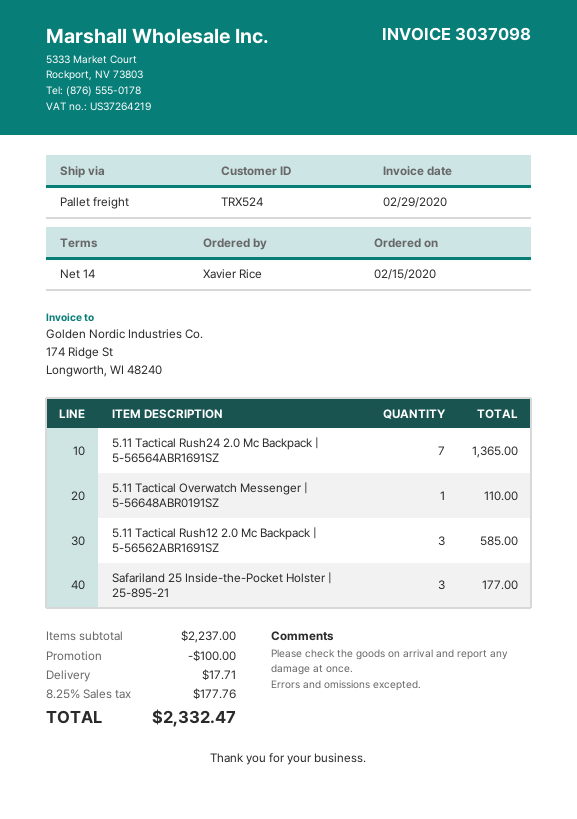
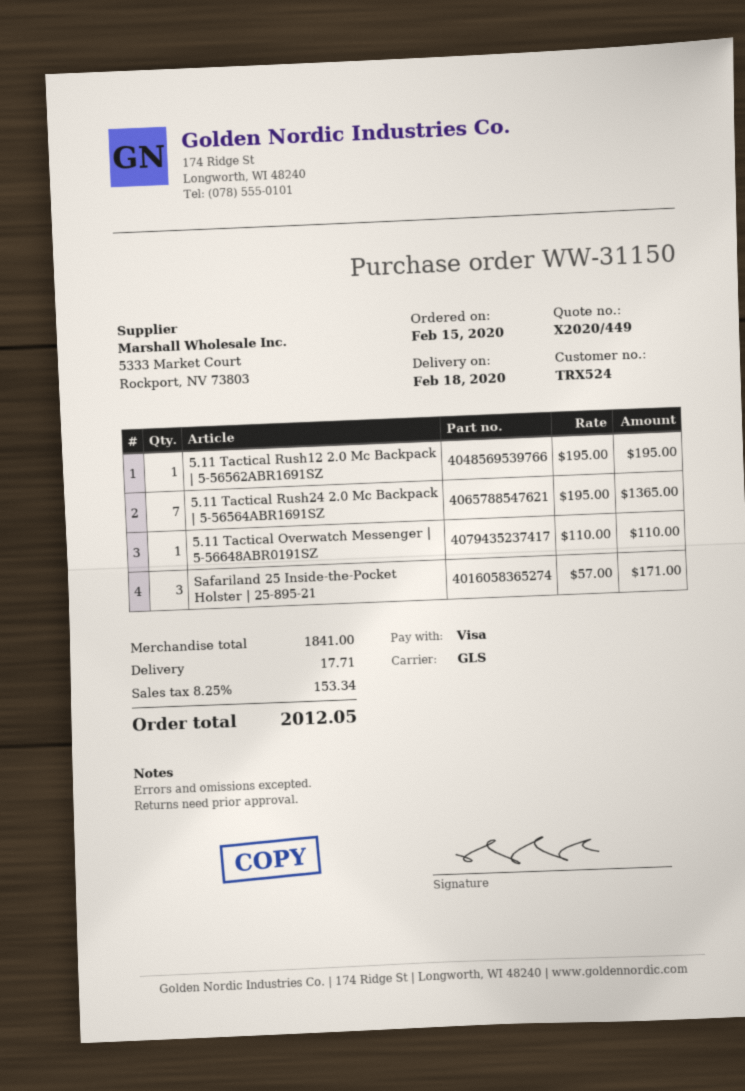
shipping method: pallet freight -> GLS
5.11 Tactical Rush12 2.0 Mc Backpack | 5-56562ABR1691SZ: 3 for 585.00 -> 1 for 195.00
Safariland 25 Inside-the-Pocket Holster | 25-895-21: 3 for 177.00 -> 3 for 171.00
subtotal: 2237.00 -> 1841.00
discount: 100.00 -> none
tax: 8.25% = 177.76 -> 8.25% = 153.34
total: 2332.47 -> 2012.05

